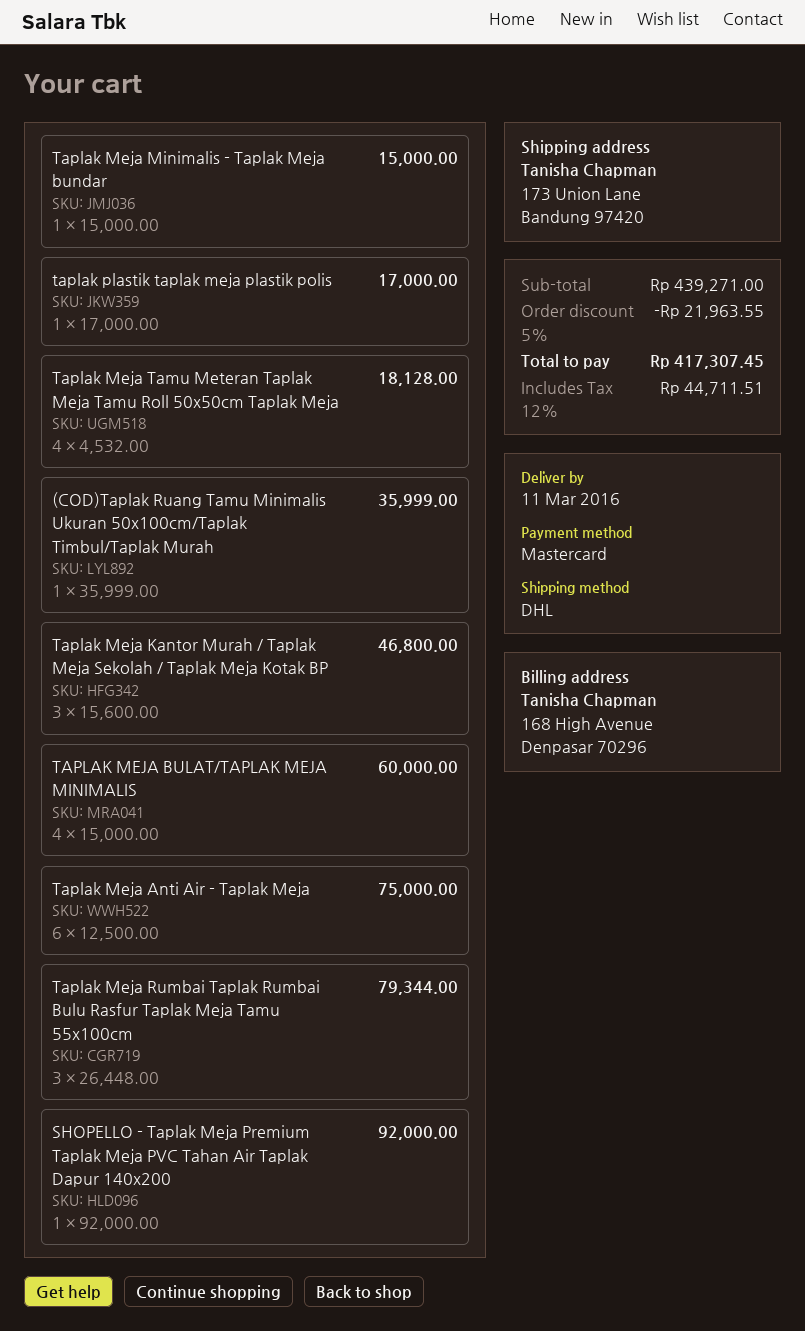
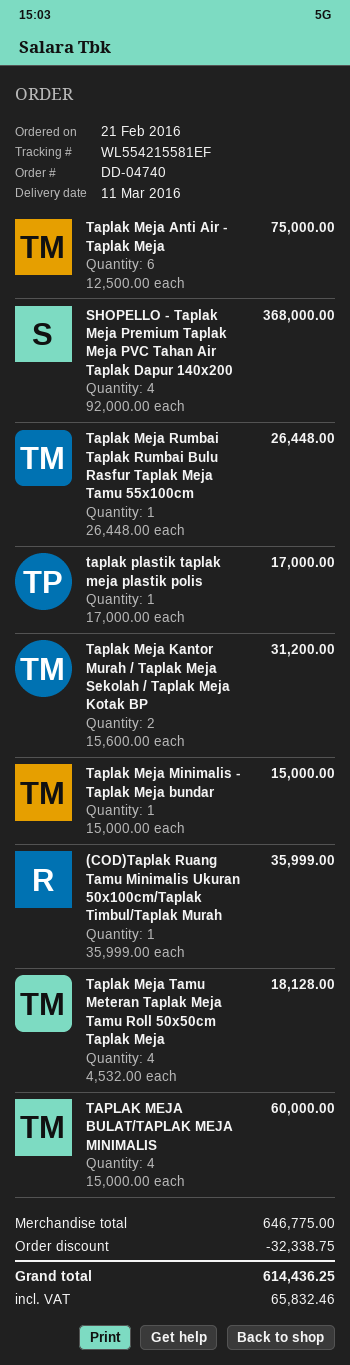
Taplak Meja Kantor Murah / Taplak Meja Sekolah / Taplak Meja Kotak BP: 3 x 15600.00 = 46800.00 -> 2 x 15600.00 = 31200.00
Taplak Meja Rumbai Taplak Rumbai Bulu Rasfur Taplak Meja Tamu 55x100cm: 3 x 26448.00 = 79344.00 -> 1 x 26448.00 = 26448.00
SHOPELLO - Taplak Meja Premium Taplak Meja PVC Tahan Air Taplak Dapur 140x200: 1 x 92000.00 = 92000.00 -> 4 x 92000.00 = 368000.00
subtotal: 439271.00 -> 646775.00
discount: 21963.55 -> 32338.75
tax: 44711.51 -> 65832.46
total: 417307.45 -> 614436.25

